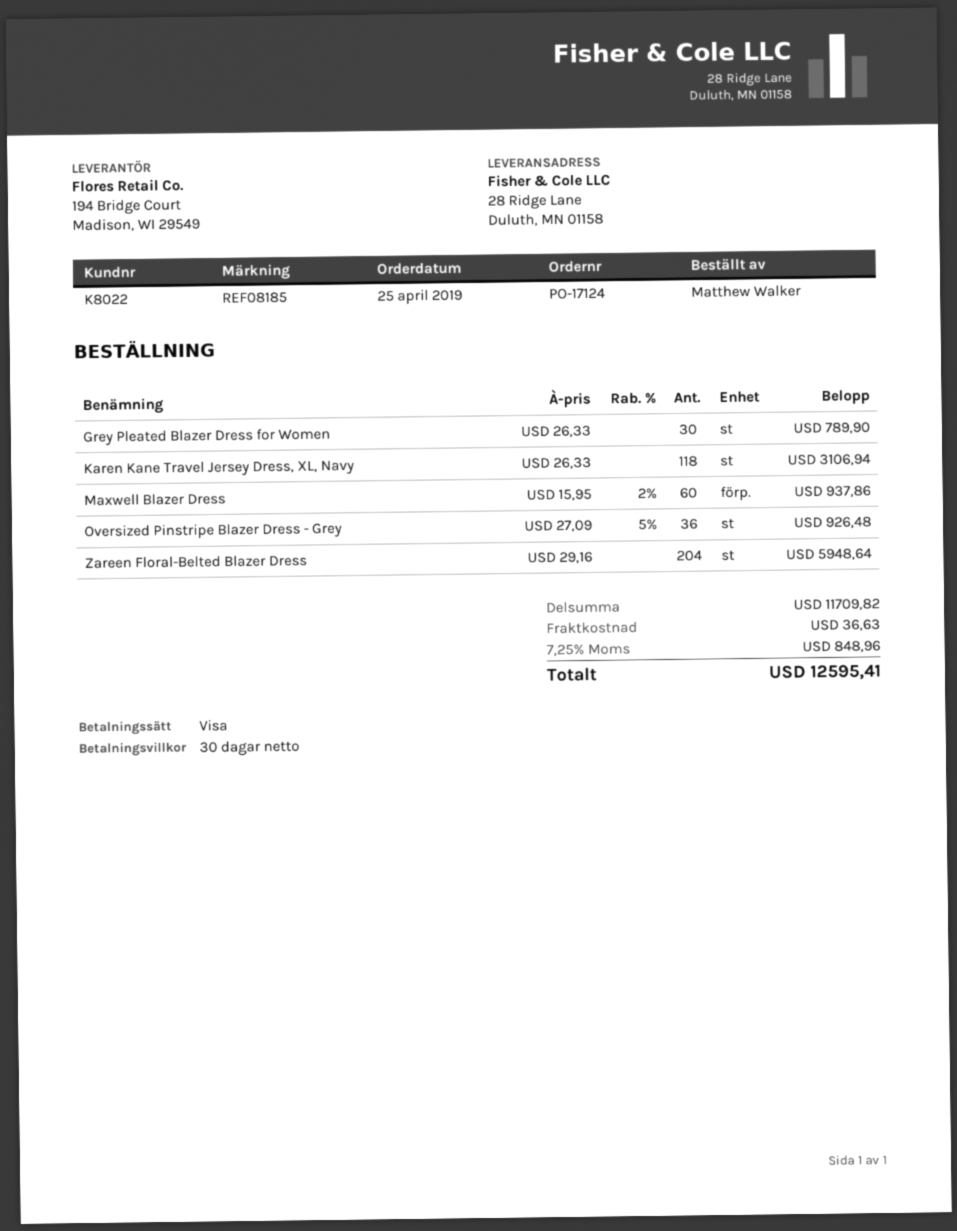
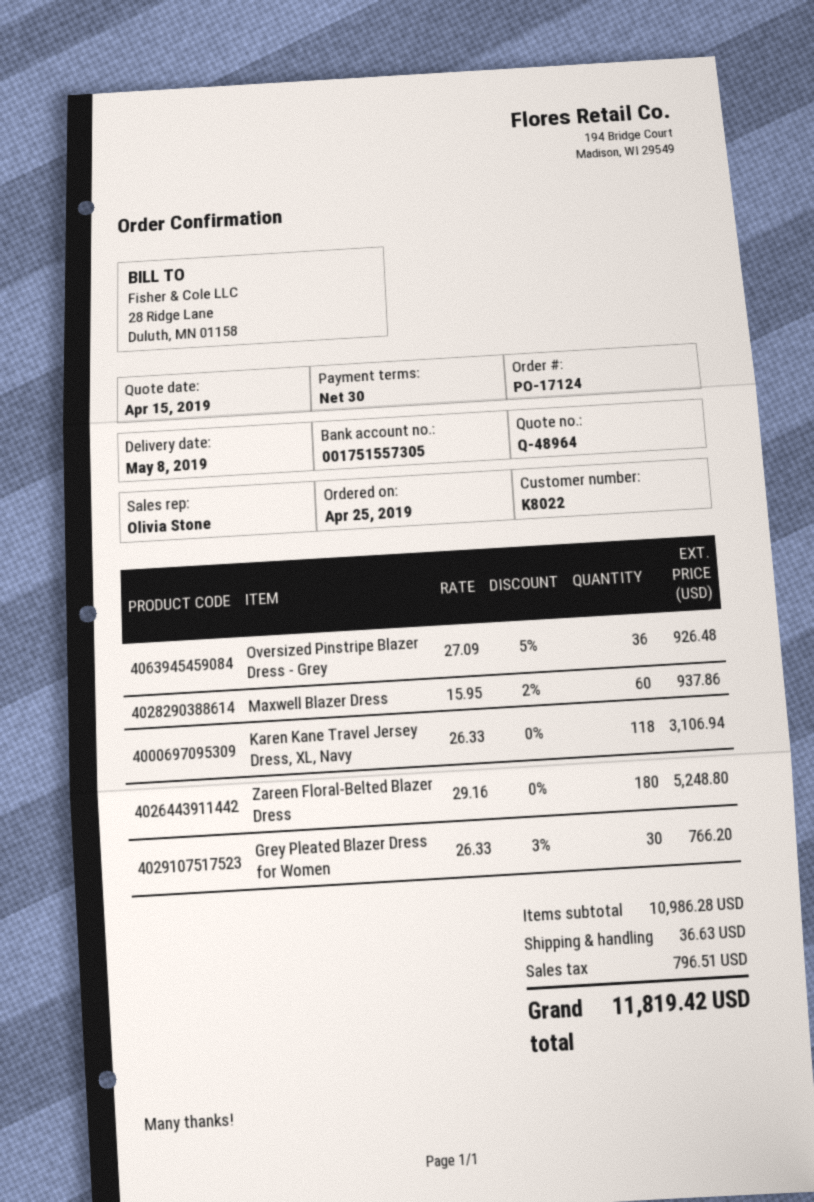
Grey Pleated Blazer Dress for Women: 30 x 26.33 = 789.90 -> 30 x 26.33 - 3% = 766.20
Zareen Floral-Belted Blazer Dress: 204 x 29.16 = 5948.64 -> 180 x 29.16 = 5248.80
subtotal: 11709.82 -> 10986.28
tax: 848.96 -> 796.51
total: 12595.41 -> 11819.42

